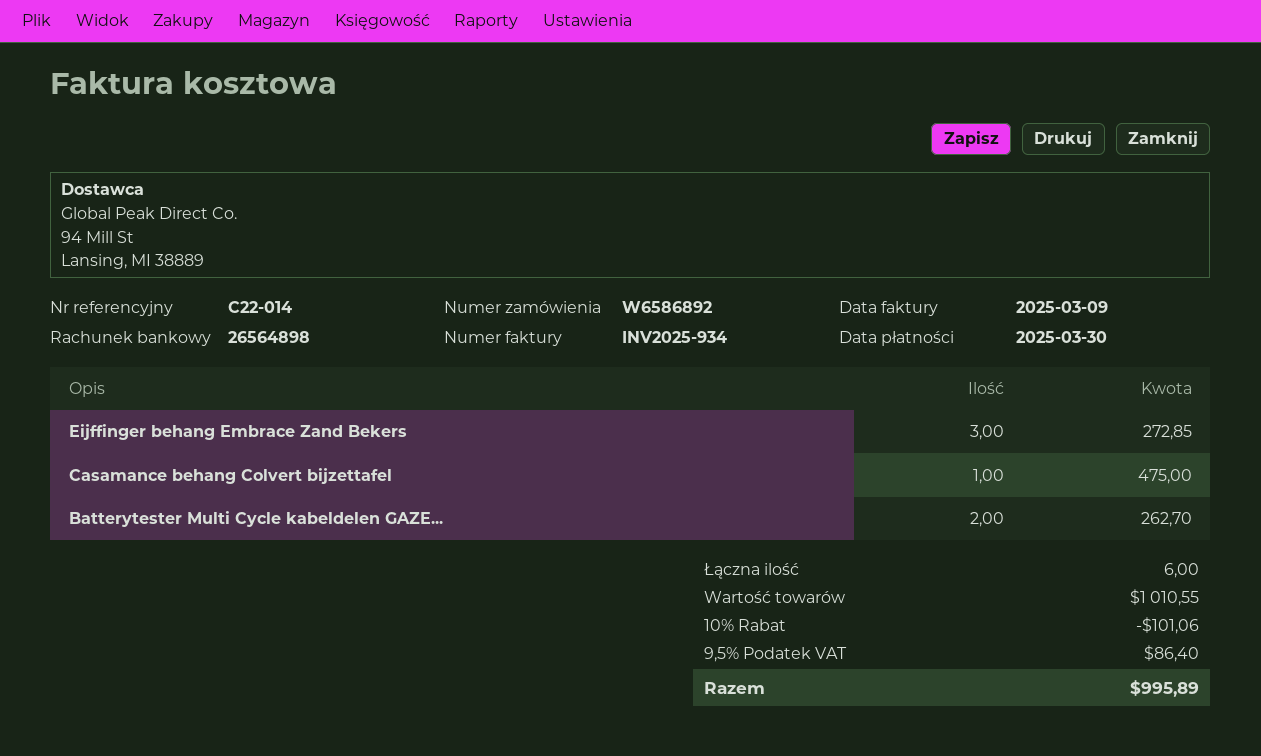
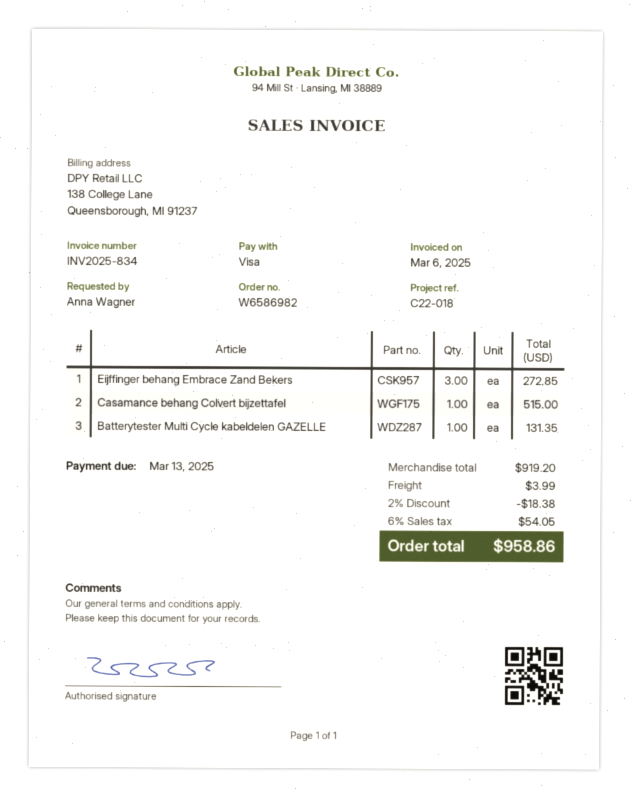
order number: W6586892 -> W6586982
invoice number: INV2025-934 -> INV2025-834
invoice date: 2025-03-09 -> 2025-03-06
due date: 2025-03-30 -> 2025-03-13
reference: C22-014 -> C22-018
Casamance behang Colvert bijzettafel: 1 for 475.00 -> 1 for 515.00
Batterytester Multi Cycle kabeldelen GAZE...: 2 for 262.70 -> 1 for 131.35
subtotal: 1010.55 -> 919.20
discount: 10% = 101.06 -> 2% = 18.38
shipping: none -> 3.99
tax: 9.5% = 86.40 -> 6% = 54.05
total: 995.89 -> 958.86

